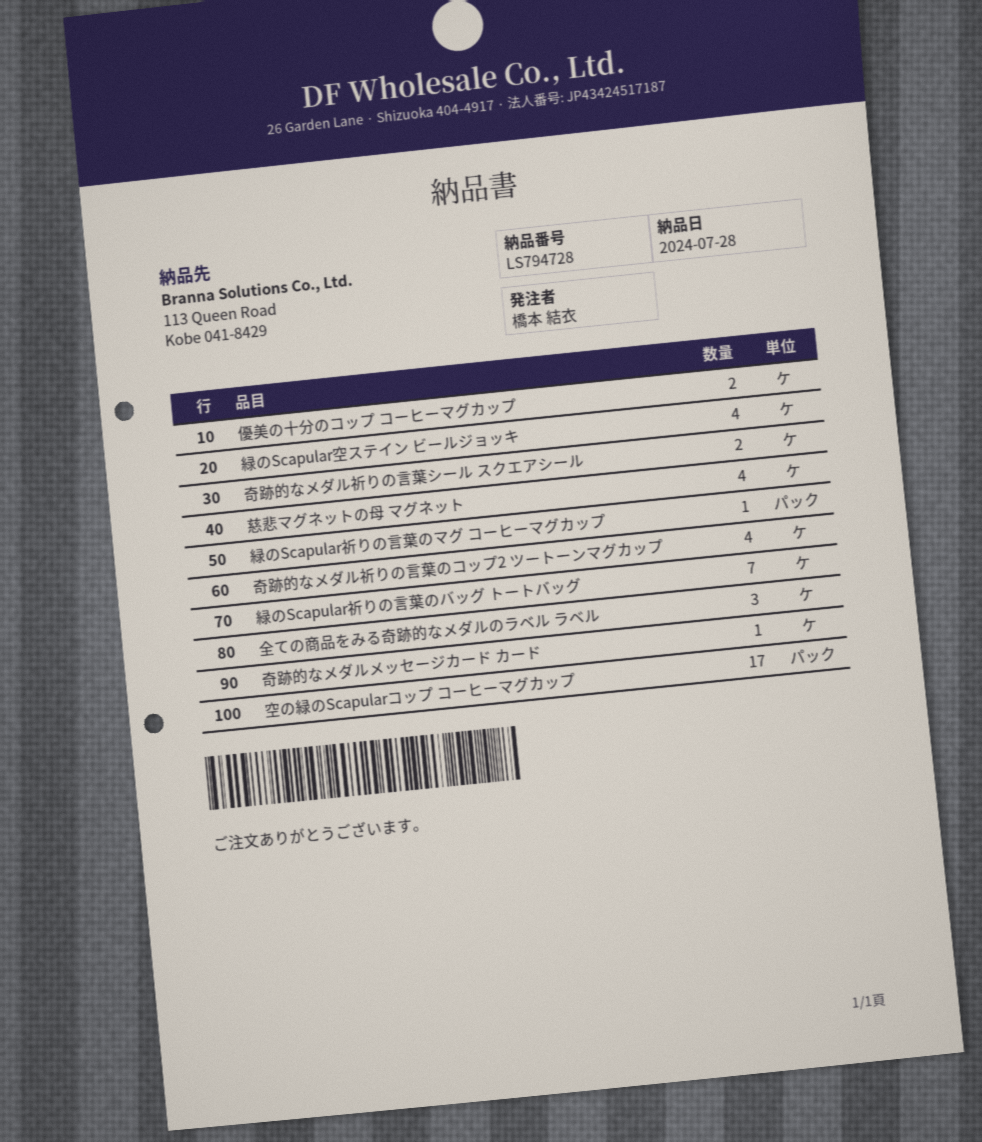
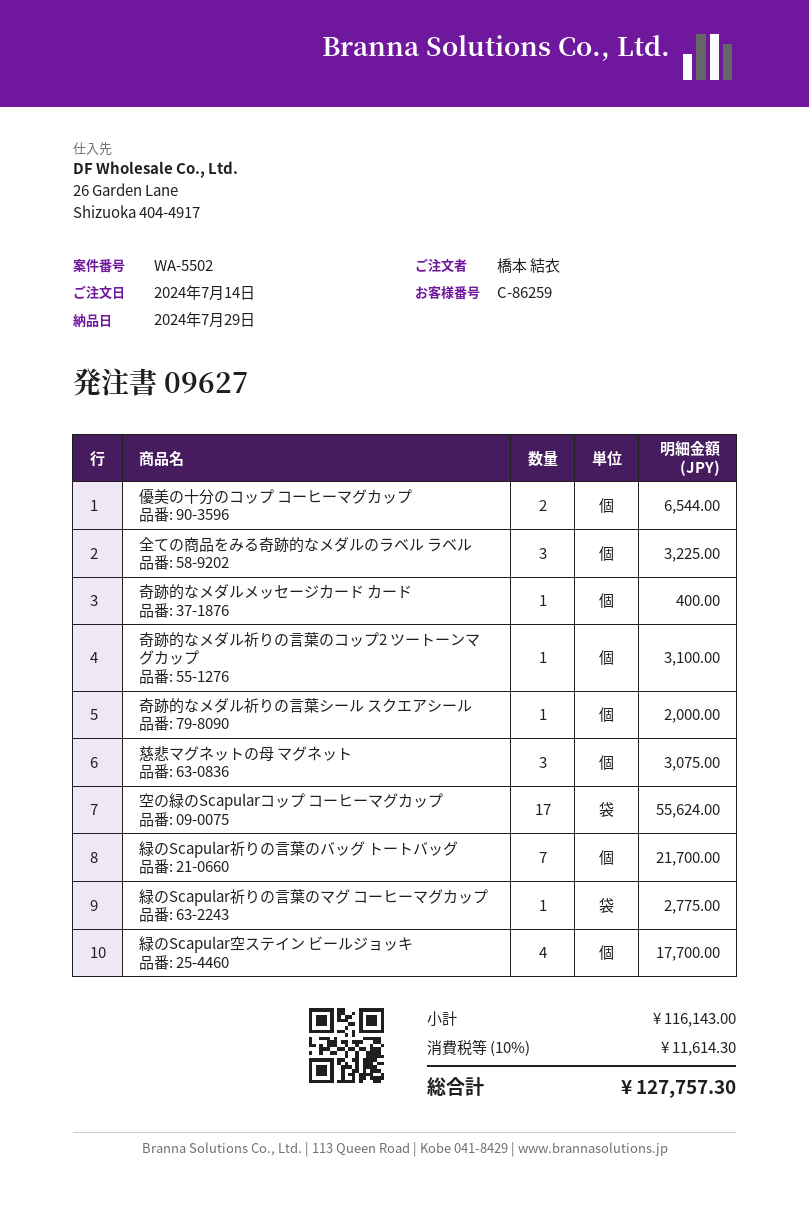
delivery date: 2024-07-28 -> 2024-07-29
奇跡的なメダル祈りの言葉シール スクエアシール: 2 -> 1
慈悲マグネットの母 マグネット: 4 -> 3
奇跡的なメダル祈りの言葉のコップ2 ツートーンマグカップ: 4 -> 1

